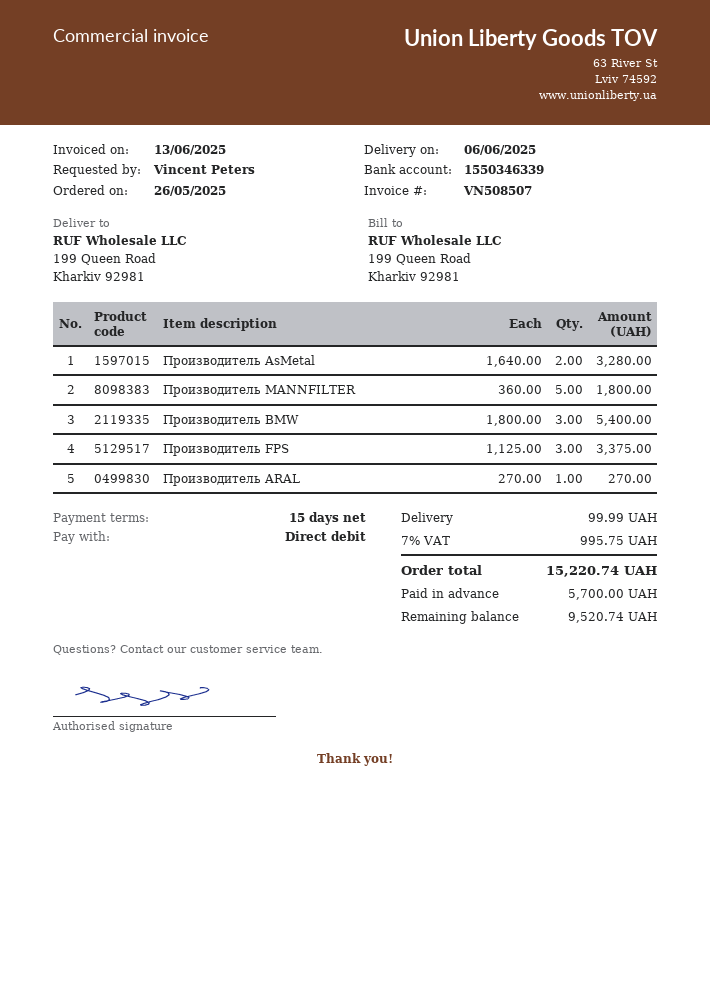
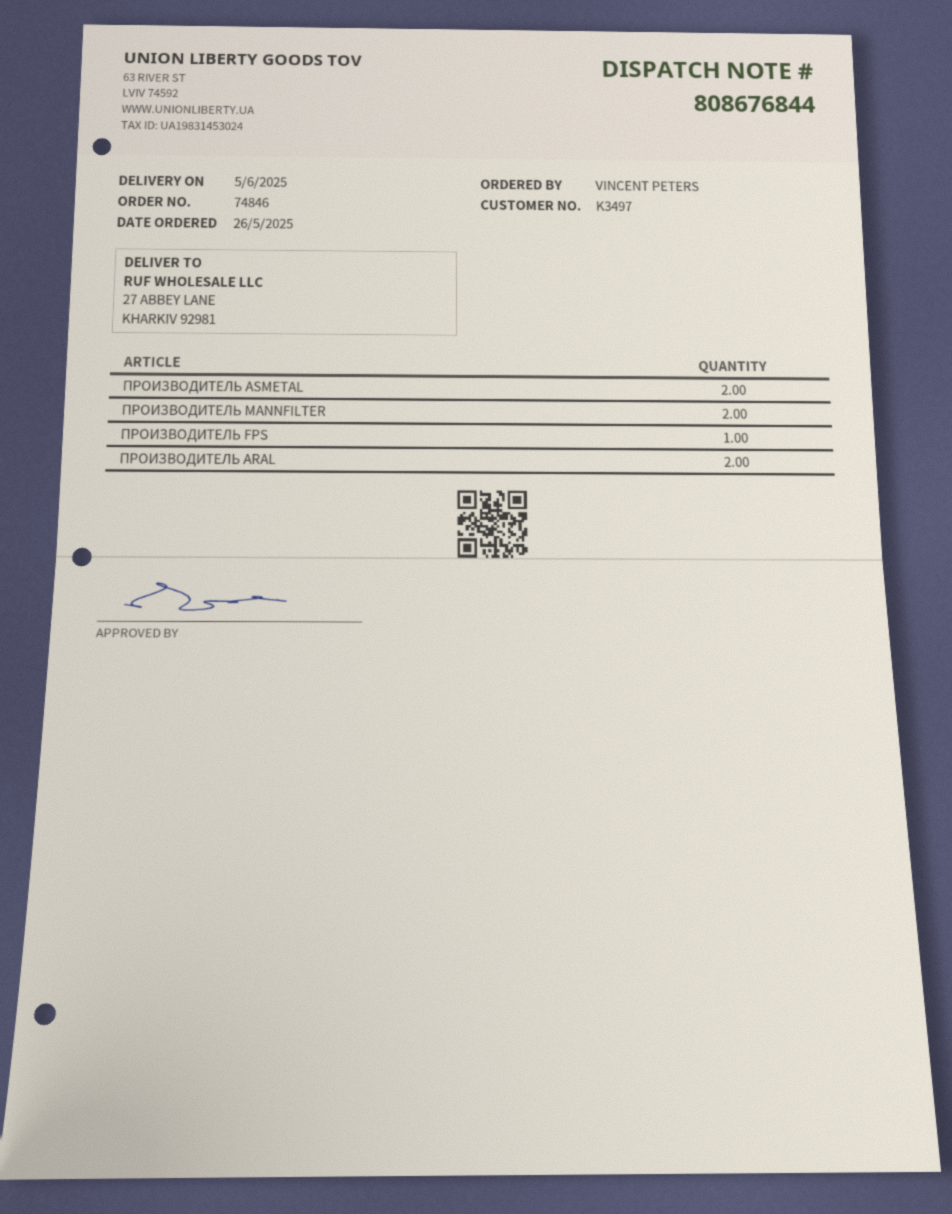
delivery date: 2025-06-06 -> 2025-06-05
ship to: 199 Queen Road, Kharkiv 92981 -> 27 ABBEY LANE, KHARKIV 92981
Производитель MANNFILTER: 5 -> 2
Производитель BMW: 3 -> none
Производитель FPS: 3 -> 1
Производитель ARAL: 1 -> 2

